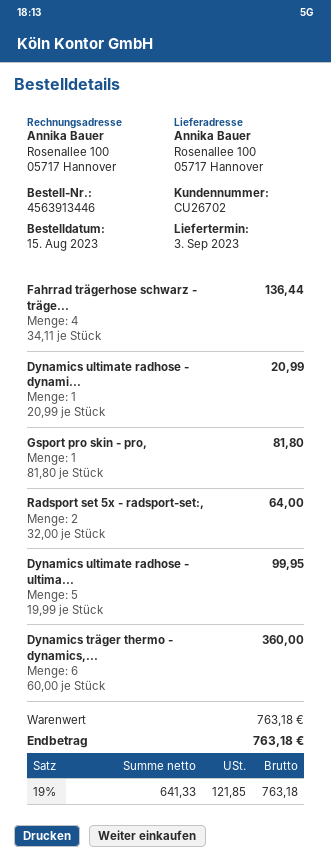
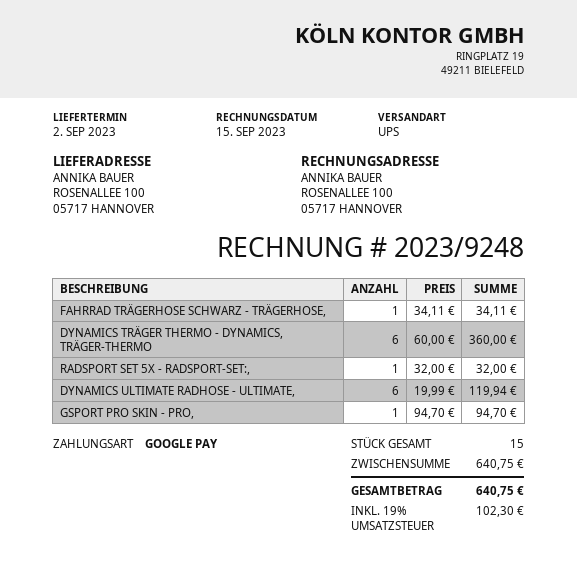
delivery date: 2023-09-03 -> 2023-09-02
Fahrrad trägerhose schwarz - träge...: 4 x 34.11 = 136.44 -> 1 x 34.11 = 34.11
Dynamics ultimate radhose - dynami...: 1 x 20.99 = 20.99 -> none
Gsport pro skin - pro,: 1 x 81.80 = 81.80 -> 1 x 94.70 = 94.70
Radsport set 5x - radsport-set:,: 2 x 32.00 = 64.00 -> 1 x 32.00 = 32.00
Dynamics ultimate radhose - ultima...: 5 x 19.99 = 99.95 -> 6 x 19.99 = 119.94
subtotal: 763.18 -> 640.75
tax: 19% = 121.85 -> 19% = 102.30
total: 763.18 -> 640.75

